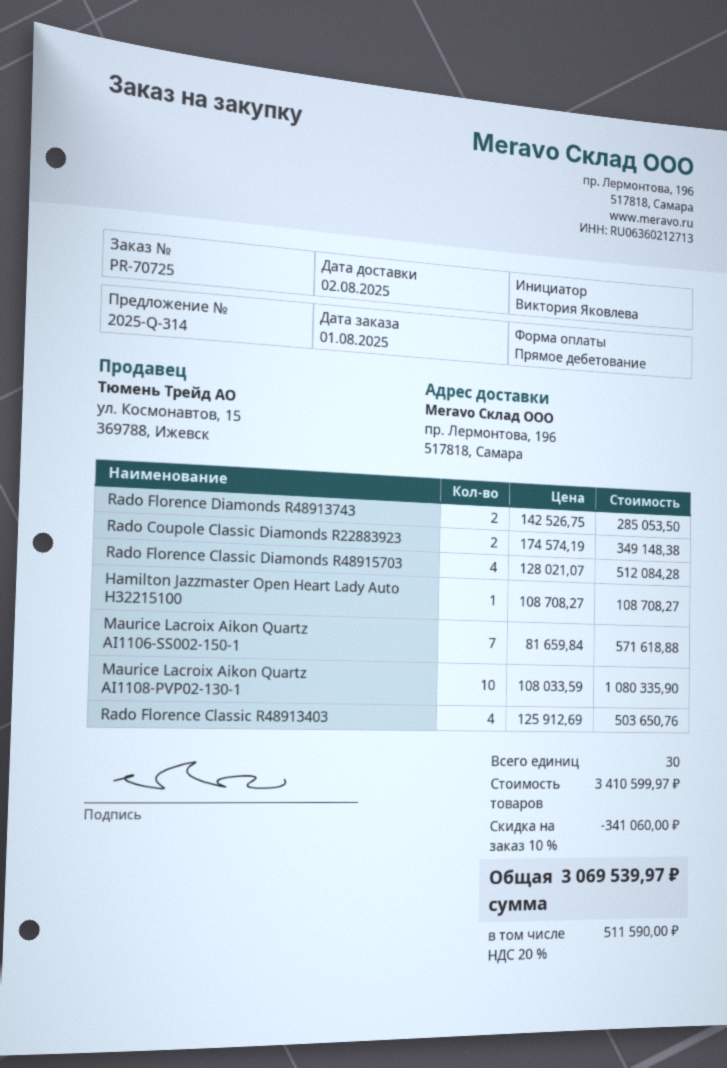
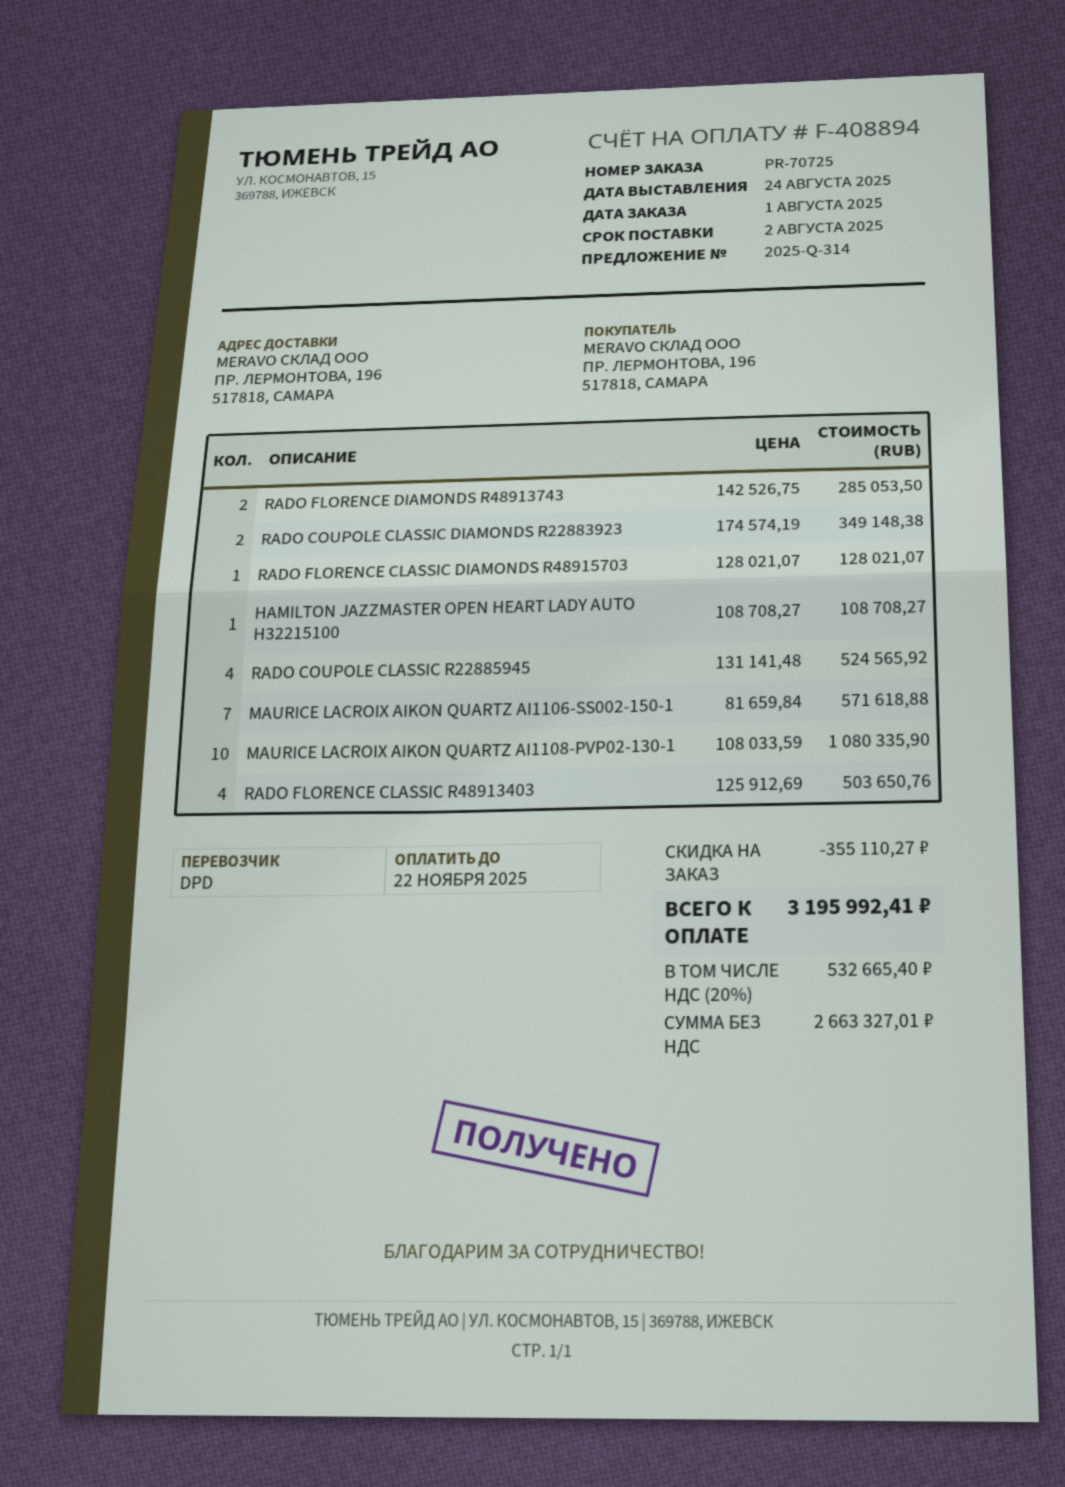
Rado Florence Classic Diamonds R48915703: 4 x 128021.07 = 512084.28 -> 1 x 128021.07 = 128021.07
RADO COUPOLE CLASSIC R22885945: none -> 4 x 131141.48 = 524565.92
discount: 341060.00 -> 355110.27
tax: 20% = 511590.00 -> 20% = 532665.40
total: 3069539.97 -> 3195992.41

